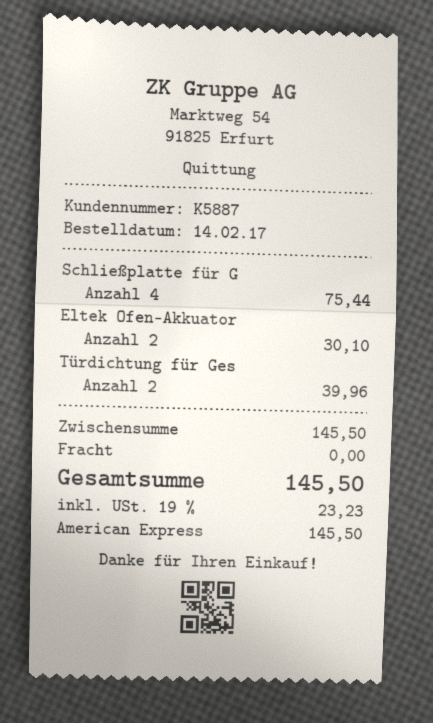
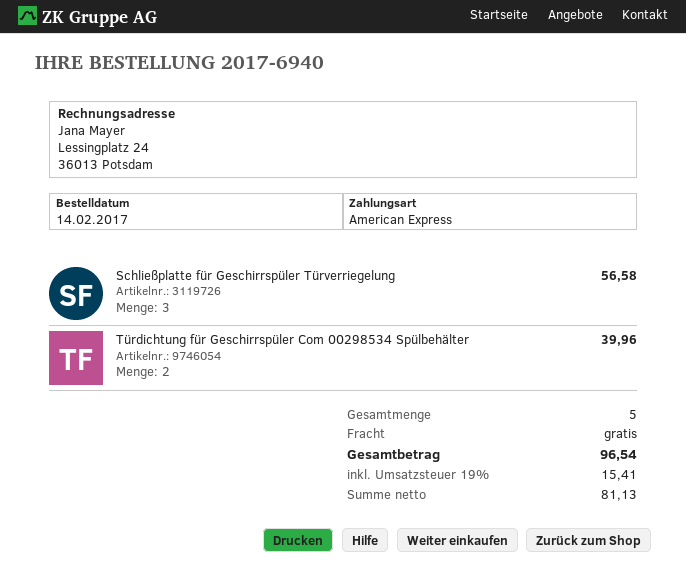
Schließplatte für G: 4 for 75.44 -> 3 for 56.58
Eltek Ofen-Akkuator: 2 for 30.10 -> none
tax: 19% = 23.23 -> 19% = 15.41
total: 145.50 -> 96.54

